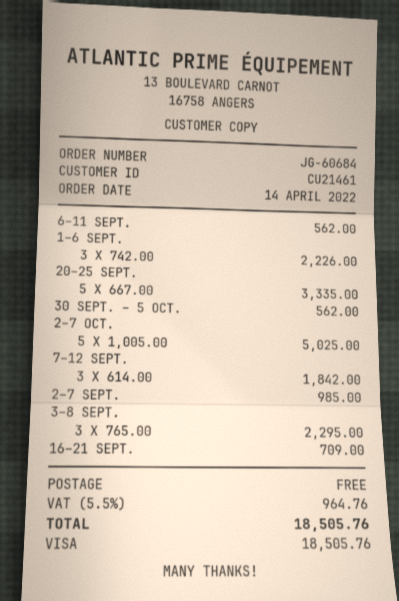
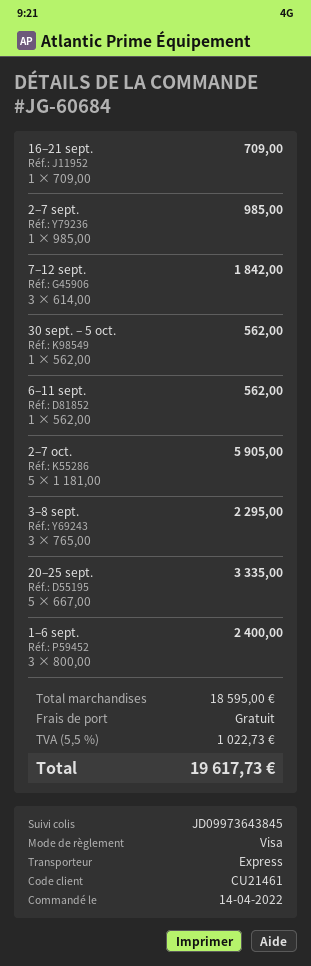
1–6 SEPT.: 3 x 742.00 = 2226.00 -> 3 x 800.00 = 2400.00
2–7 OCT.: 5 x 1005.00 = 5025.00 -> 5 x 1181.00 = 5905.00
tax: 5.5% = 964.76 -> 5.5% = 1022.73
total: 18505.76 -> 19617.73

